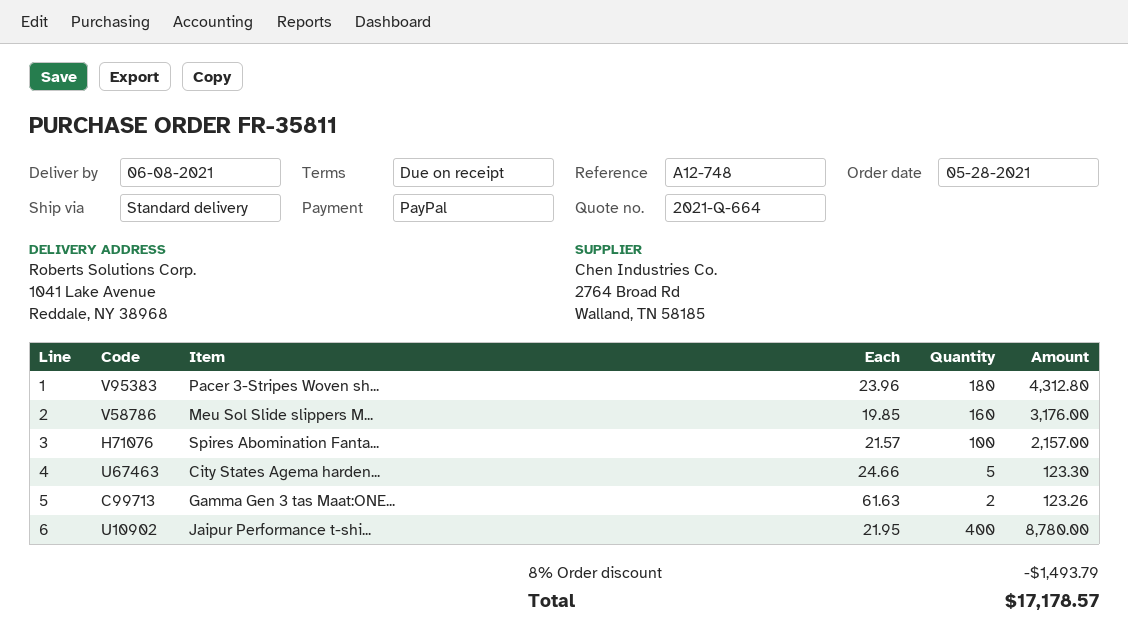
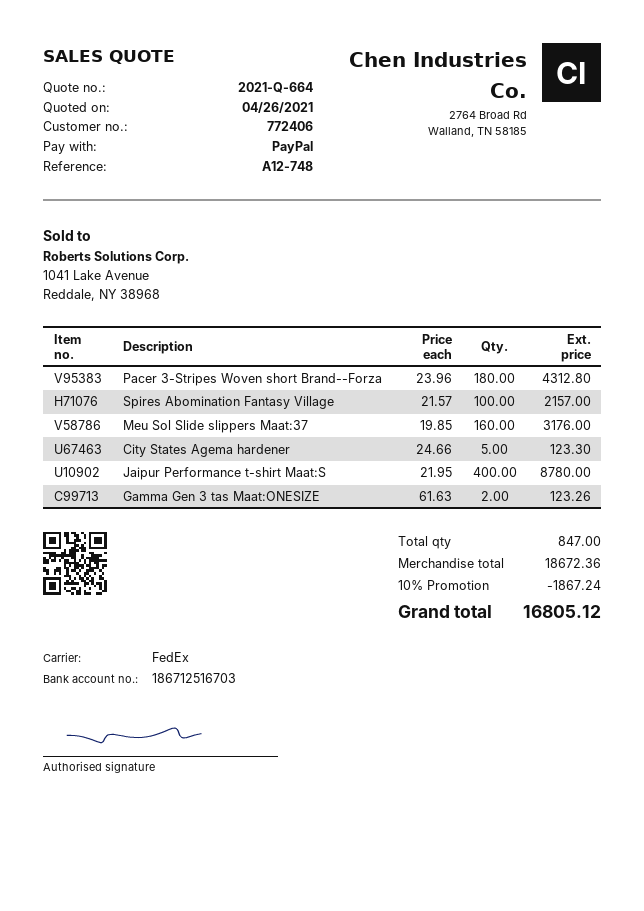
shipping method: standard -> FedEx
discount: 8% = 1493.79 -> 10% = 1867.24
total: 17178.57 -> 16805.12

